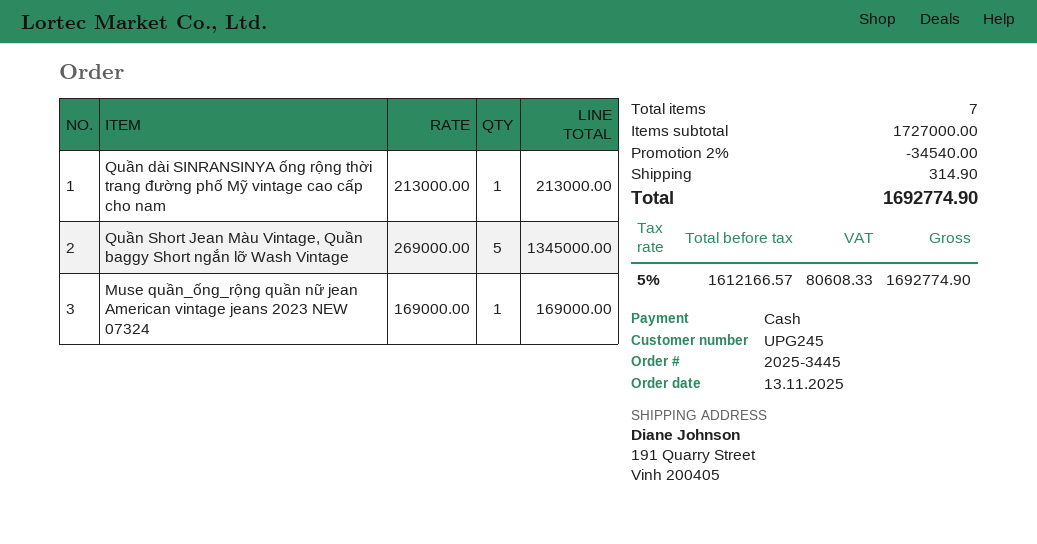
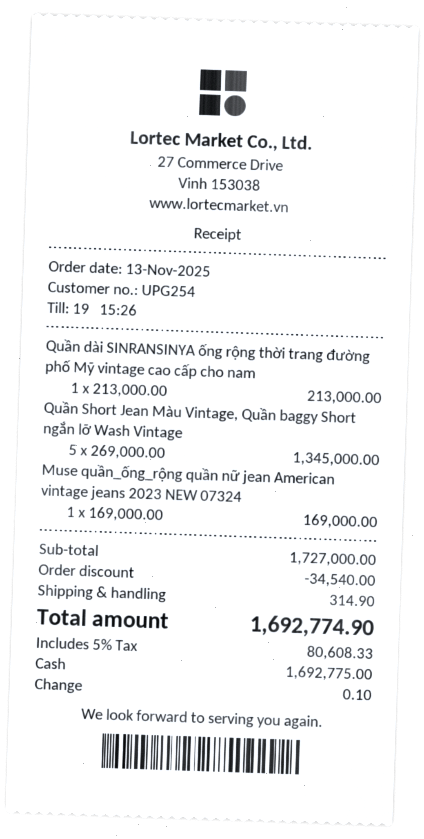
customer number: UPG245 -> UPG254

